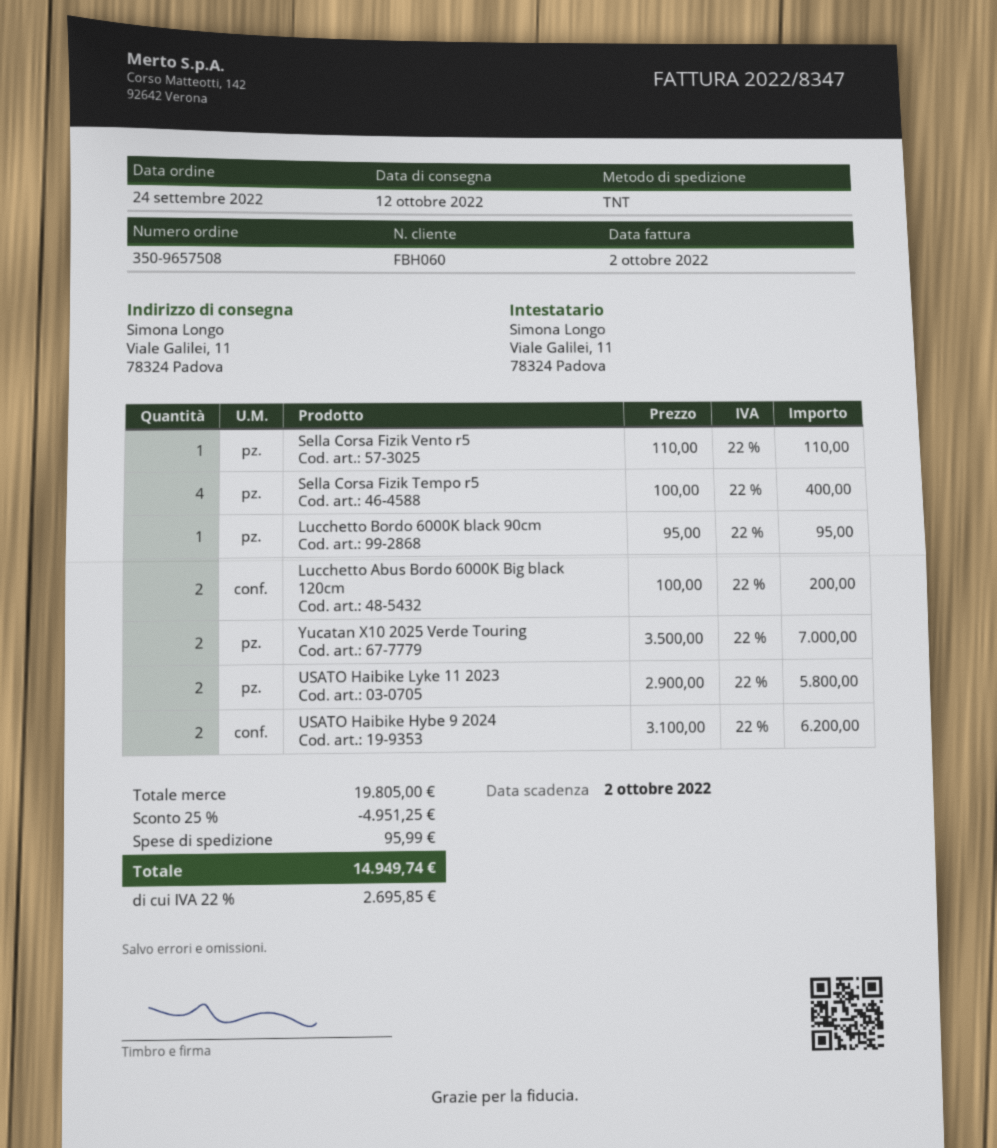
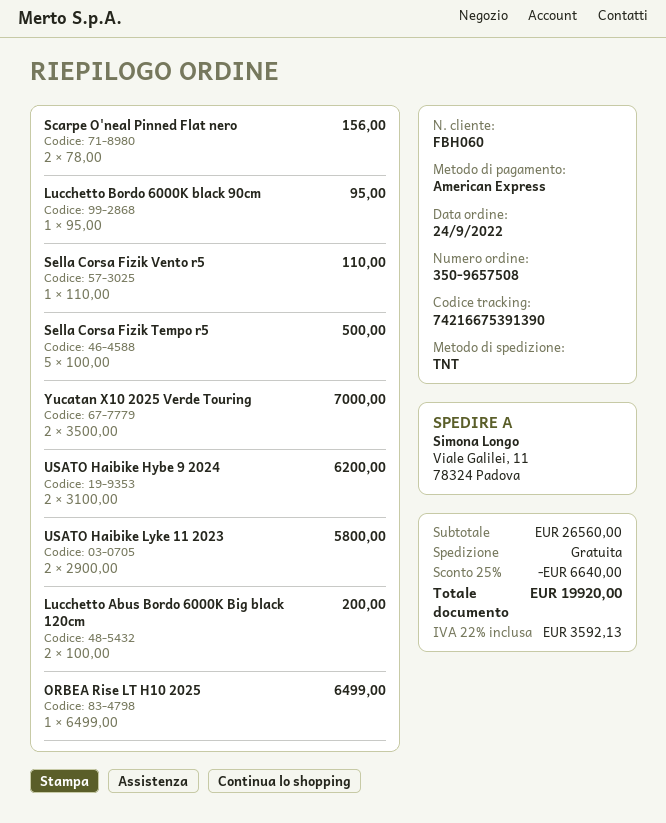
Sella Corsa Fizik Tempo r5: 4 x 100.00 = 400.00 -> 5 x 100.00 = 500.00
Scarpe O'neal Pinned Flat nero: none -> 2 x 78.00 = 156.00
ORBEA Rise LT H10 2025: none -> 1 x 6499.00 = 6499.00
subtotal: 19805.00 -> 26560.00
discount: 25% = 4951.25 -> 25% = 6640.00
shipping: 95.99 -> 0.00
tax: 22% = 2695.85 -> 22% = 3592.13
total: 14949.74 -> 19920.00

